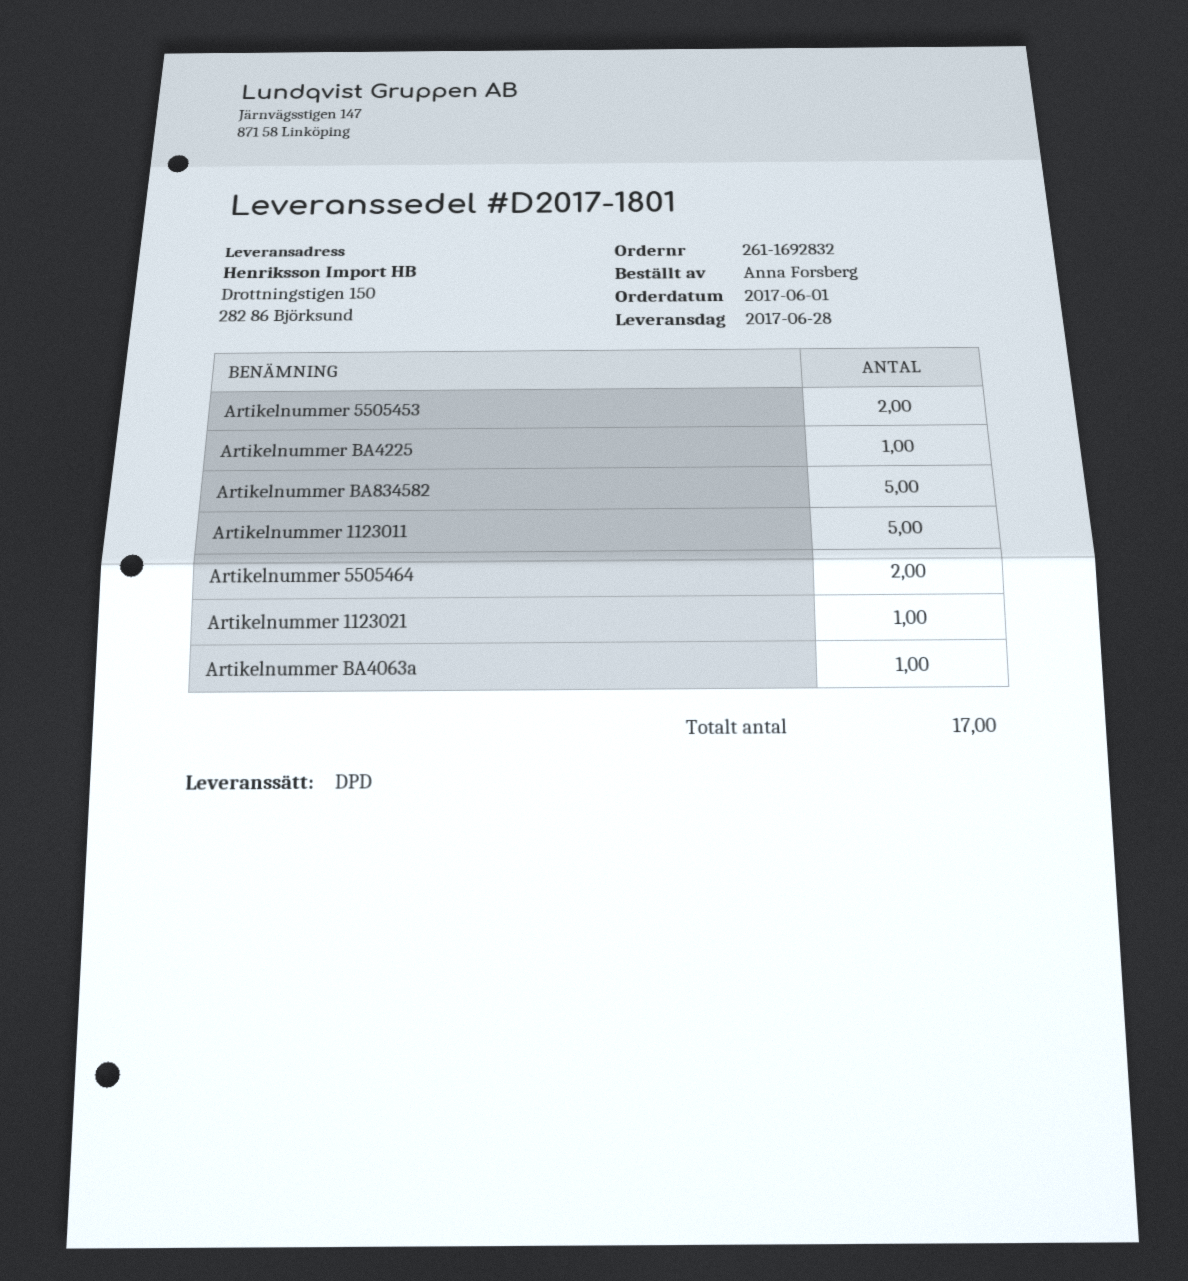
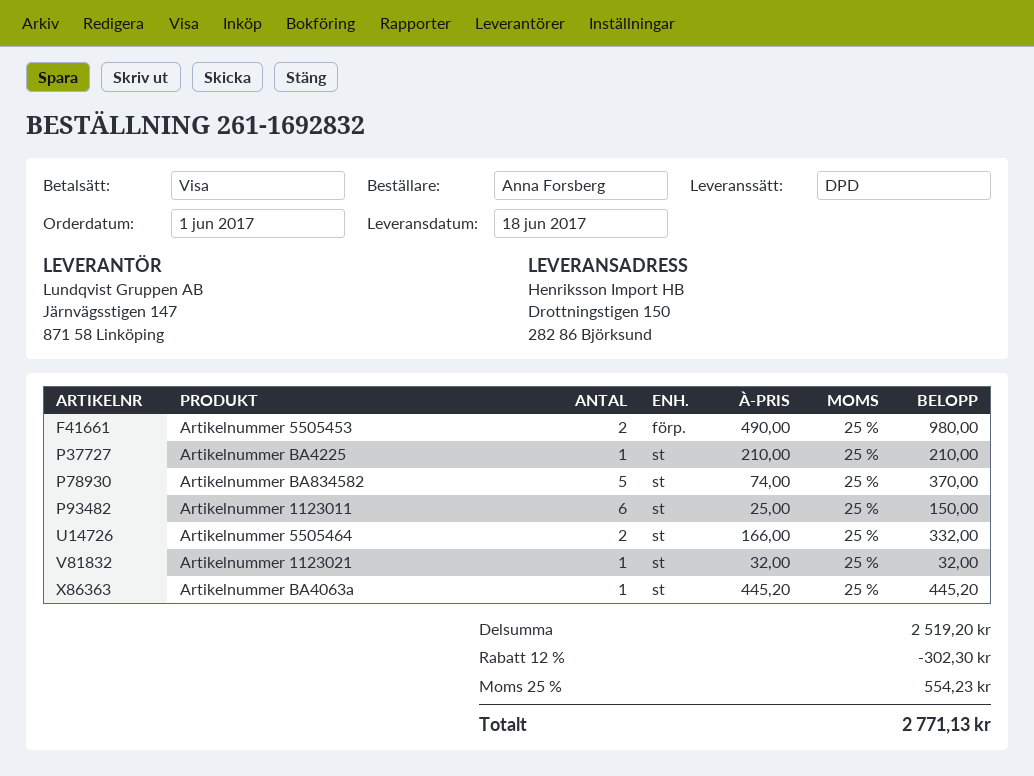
delivery date: 2017-06-28 -> 2017-06-18
Artikelnummer 1123011: 5 -> 6

